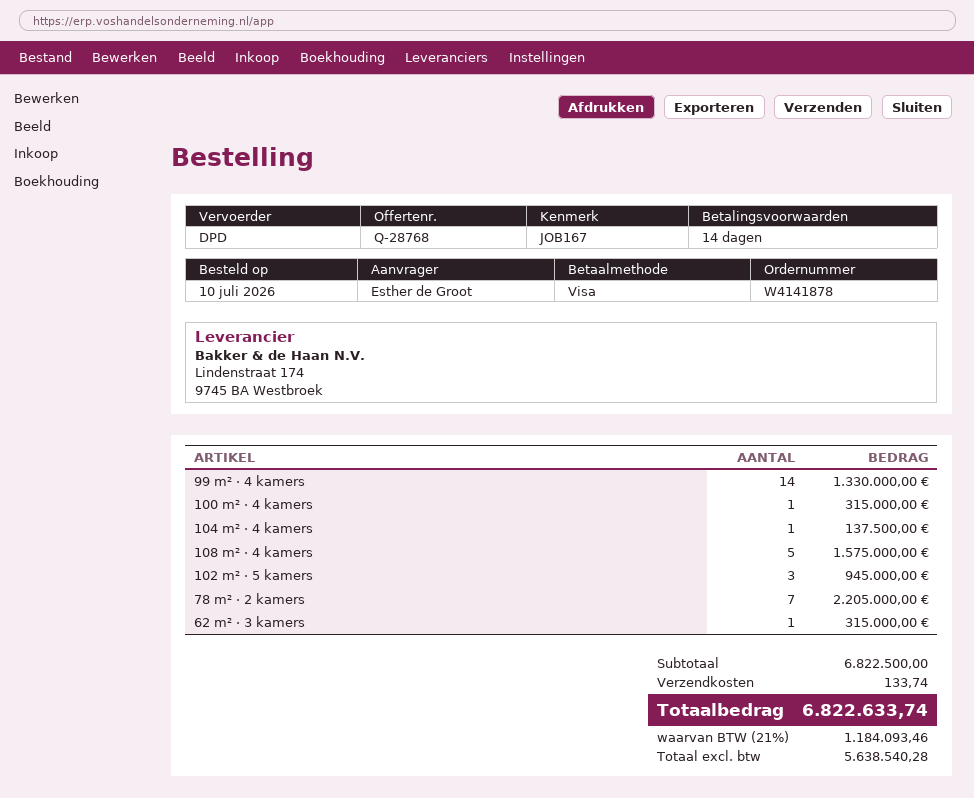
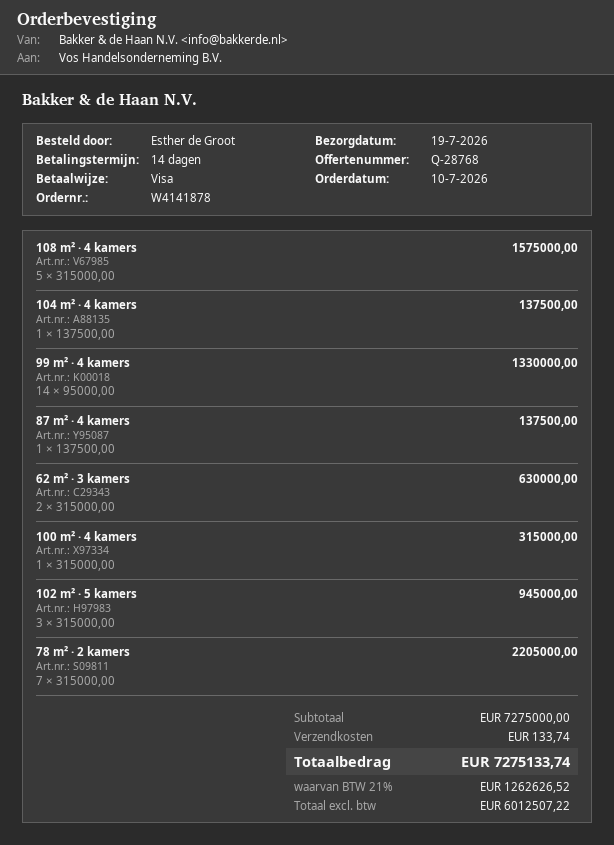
62 m² · 3 kamers: 1 for 315000.00 -> 2 for 630000.00
87 m² · 4 kamers: none -> 1 for 137500.00
subtotal: 6822500.00 -> 7275000.00
net: 5638540.28 -> 6012507.22
tax: 21% = 1184093.46 -> 21% = 1262626.52
total: 6822633.74 -> 7275133.74

